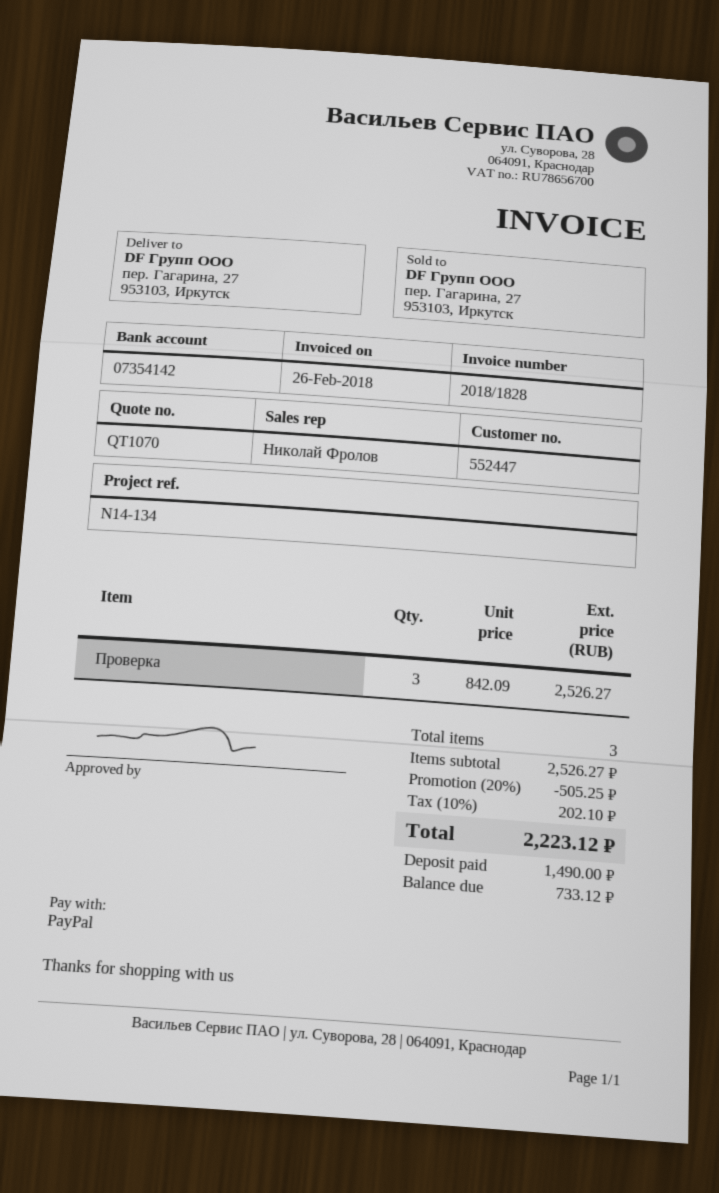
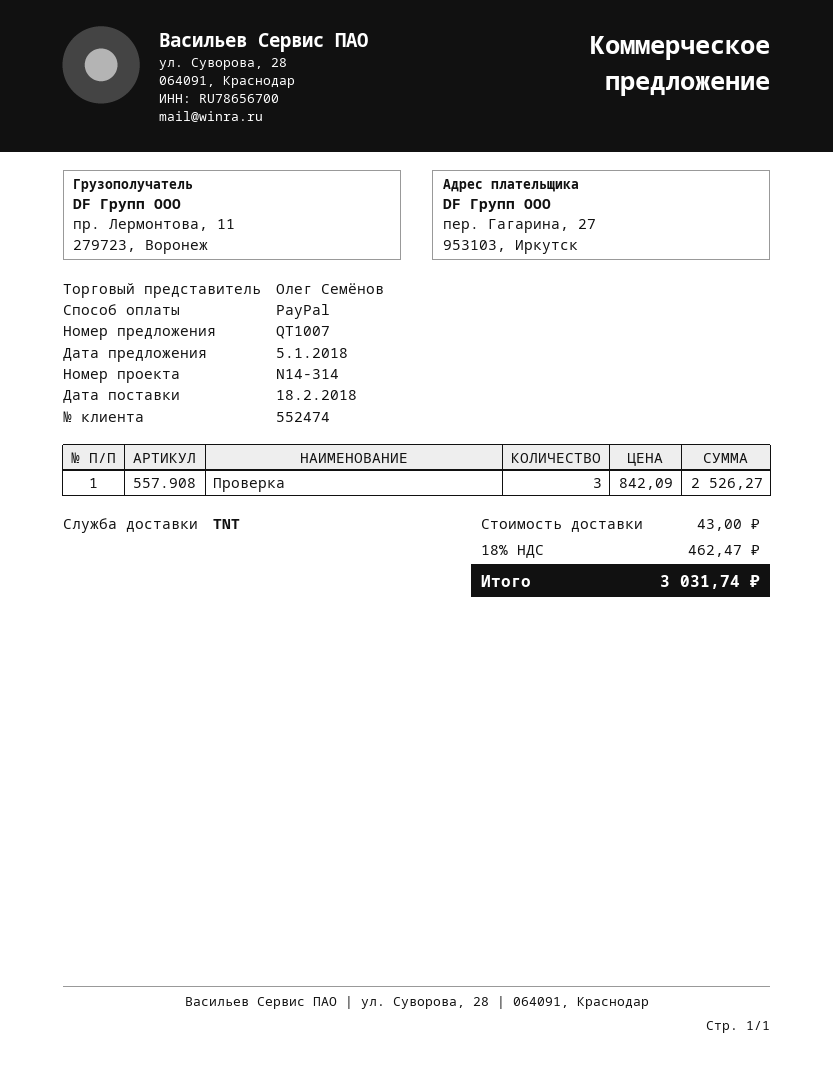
quote number: QT1070 -> QT1007
customer number: 552447 -> 552474
reference: N14-134 -> N14-314
sales rep: Николай Фролов -> Олег Семёнов
ship to: пер. Гагарина, 27, 953103, Иркутск -> пр. Лермонтова, 11, 279723, Воронеж
discount: 20% = 505.25 -> none
shipping: none -> 43.00
tax: 10% = 202.10 -> 18% = 462.47
total: 2223.12 -> 3031.74

